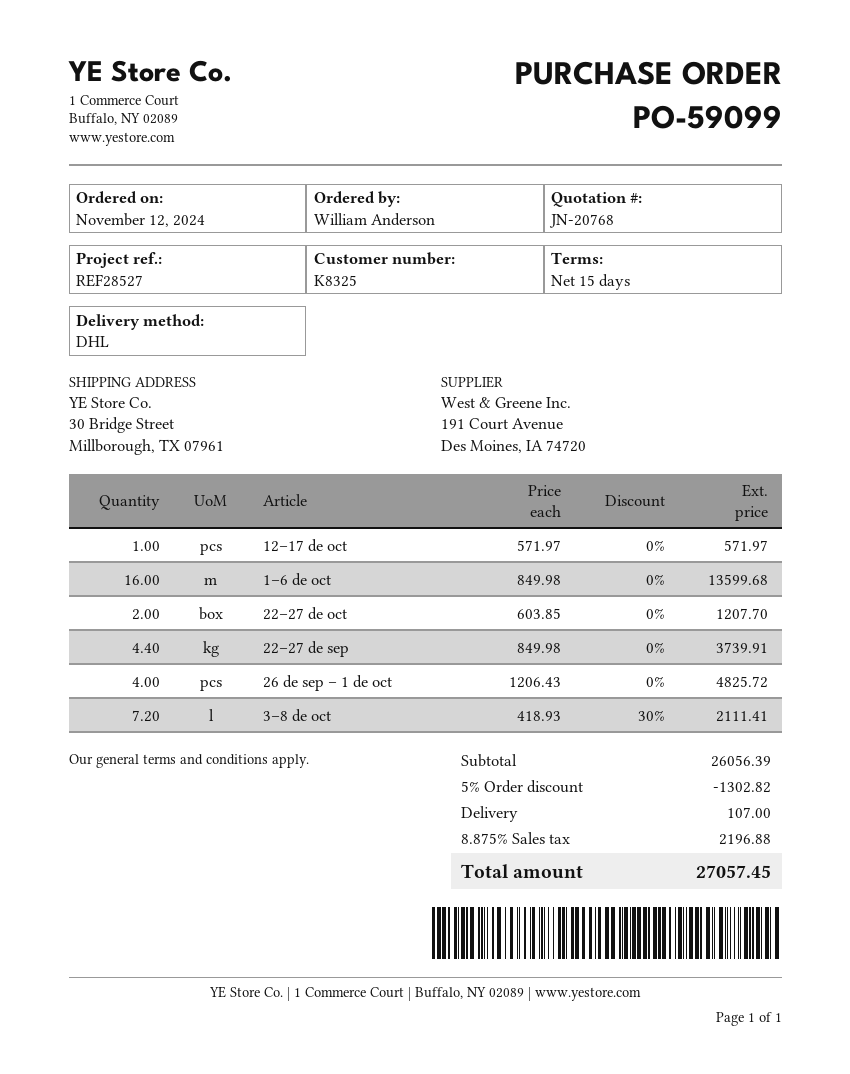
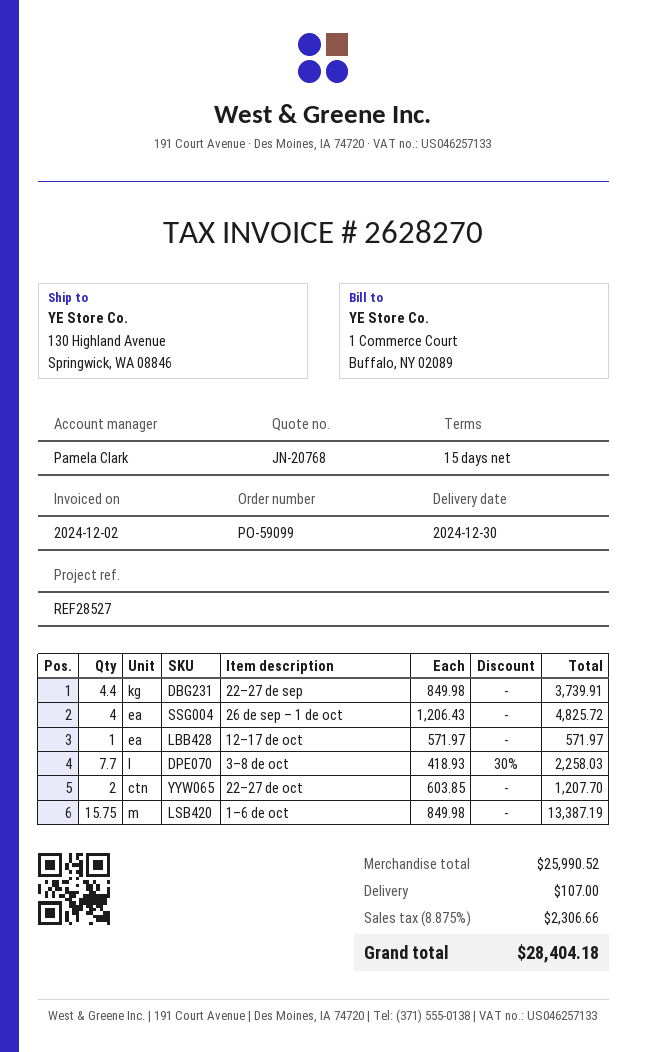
ship to: 30 Bridge Street, Millborough, TX 07961 -> 130 Highland Avenue, Springwick, WA 08846
1–6 de oct: 16 x 849.98 = 13599.68 -> 15.75 x 849.98 = 13387.19
3–8 de oct: 7.2 x 418.93 - 30% = 2111.41 -> 7.7 x 418.93 - 30% = 2258.03
subtotal: 26056.39 -> 25990.52
discount: 5% = 1302.82 -> none
tax: 8.875% = 2196.88 -> 8.875% = 2306.66
total: 27057.45 -> 28404.18

